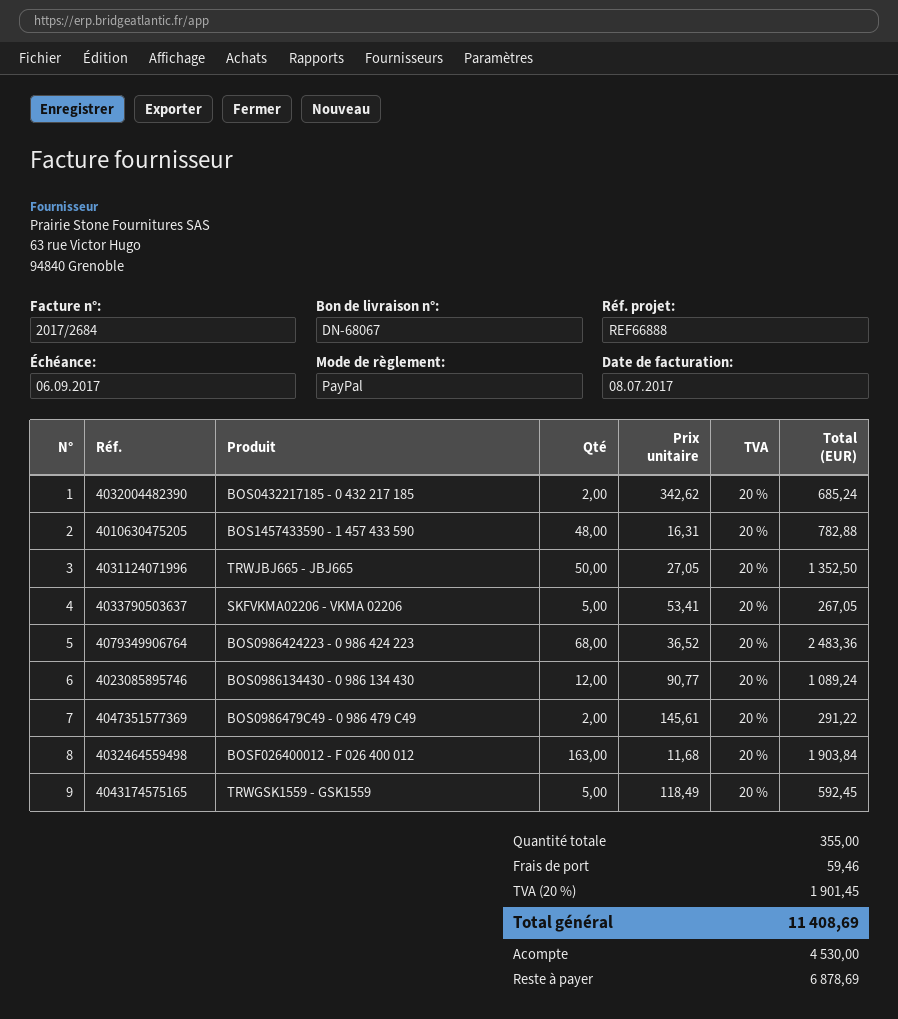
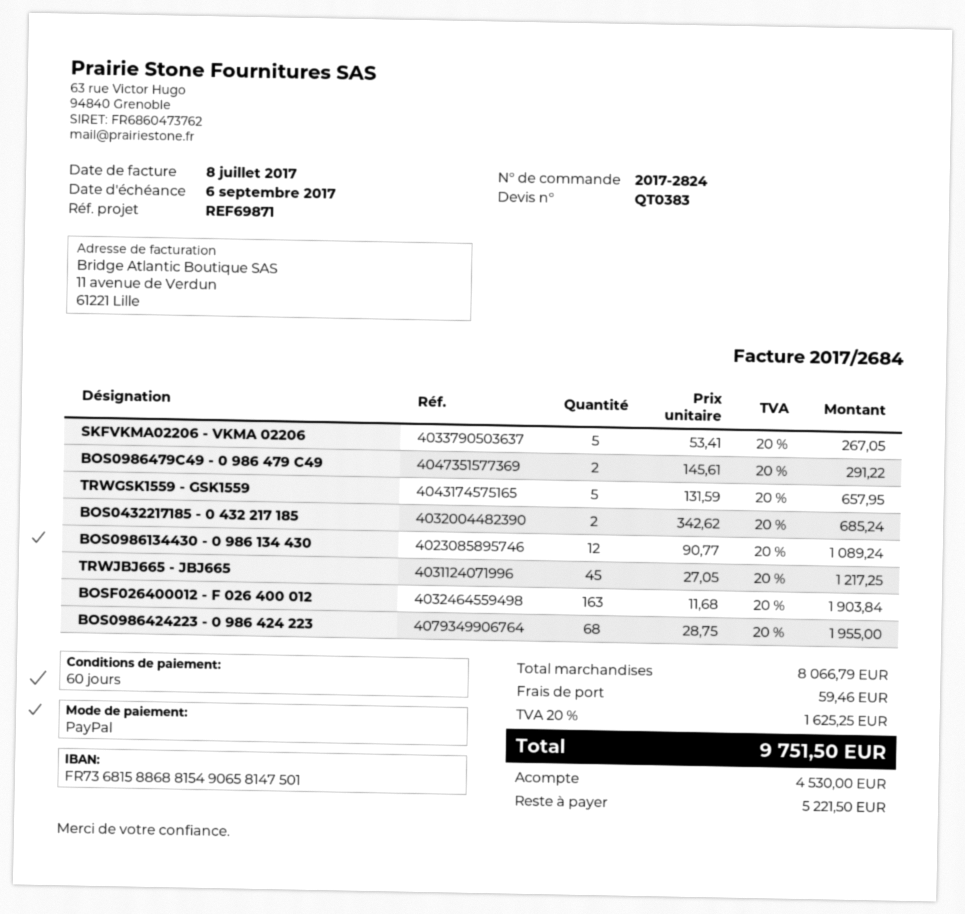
reference: REF66888 -> REF69871
BOS1457433590 - 1 457 433 590: 48 x 16.31 = 782.88 -> none
TRWJBJ665 - JBJ665: 50 x 27.05 = 1352.50 -> 45 x 27.05 = 1217.25
BOS0986424223 - 0 986 424 223: 68 x 36.52 = 2483.36 -> 68 x 28.75 = 1955.00
TRWGSK1559 - GSK1559: 5 x 118.49 = 592.45 -> 5 x 131.59 = 657.95
tax: 20% = 1901.45 -> 20% = 1625.25
total: 11408.69 -> 9751.50
balance: 6878.69 -> 5221.50

